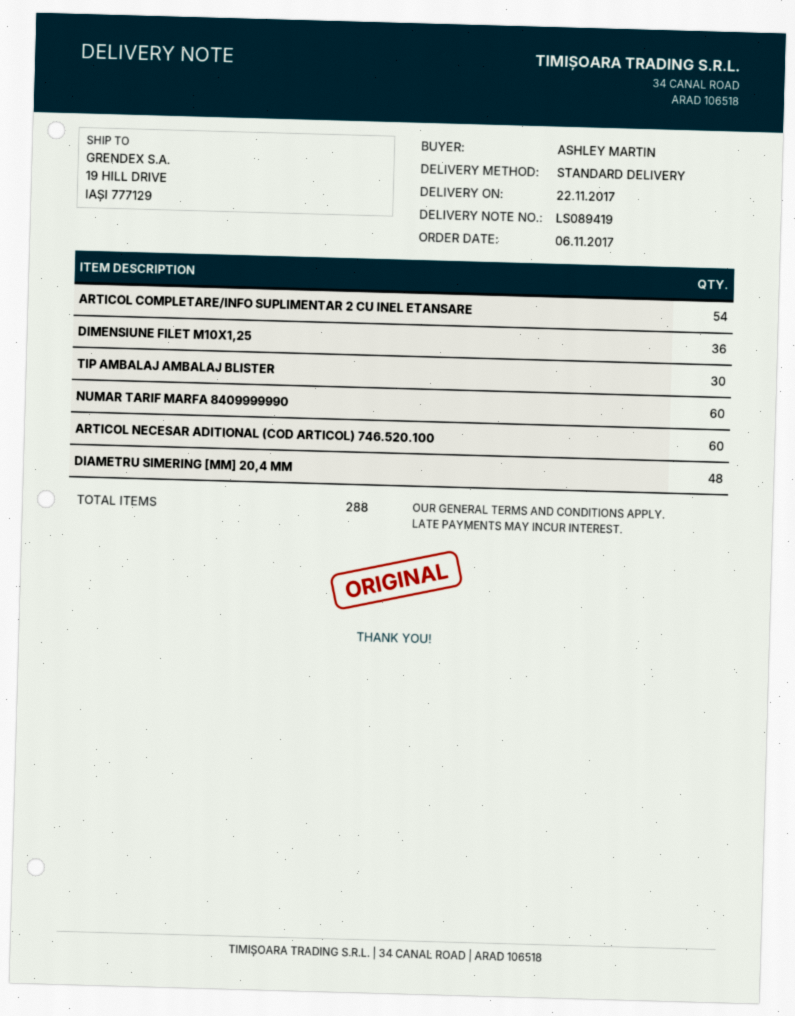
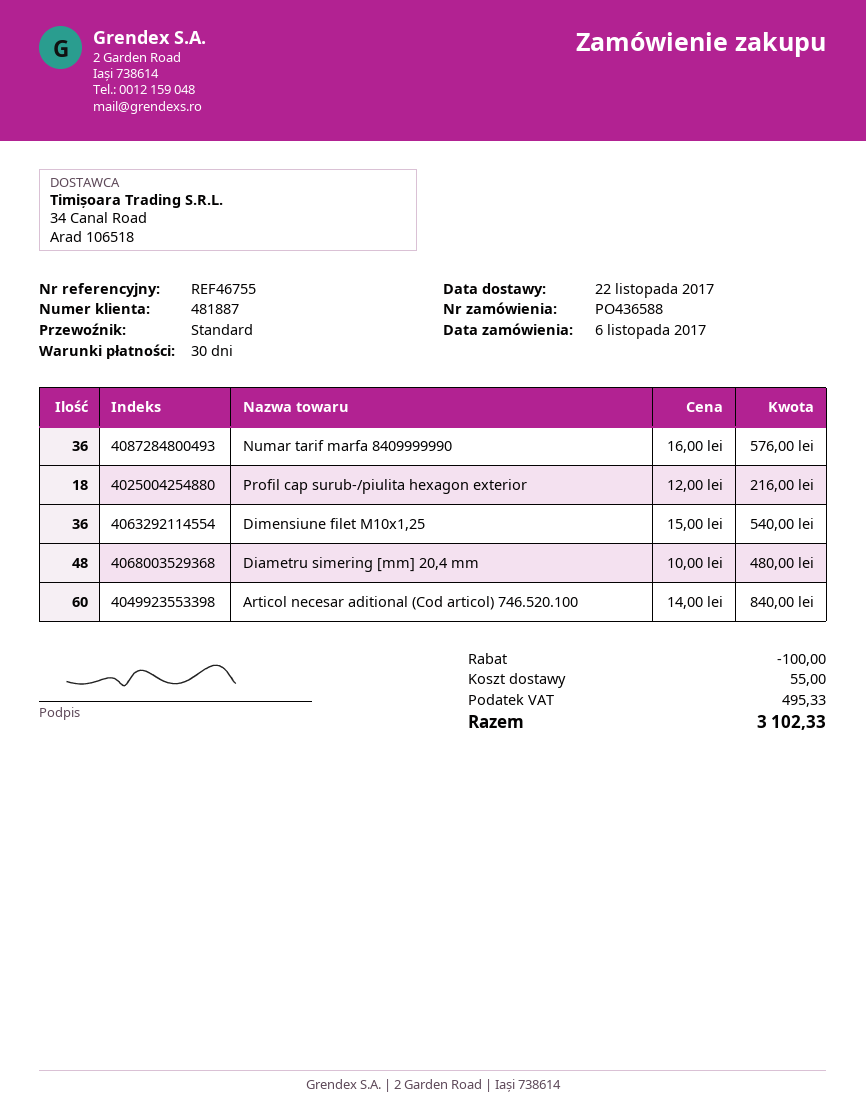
ARTICOL COMPLETARE/INFO SUPLIMENTAR 2 CU INEL ETANSARE: 54 -> none
TIP AMBALAJ AMBALAJ BLISTER: 30 -> none
NUMAR TARIF MARFA 8409999990: 60 -> 36
Profil cap surub-/piulita hexagon exterior: none -> 18

